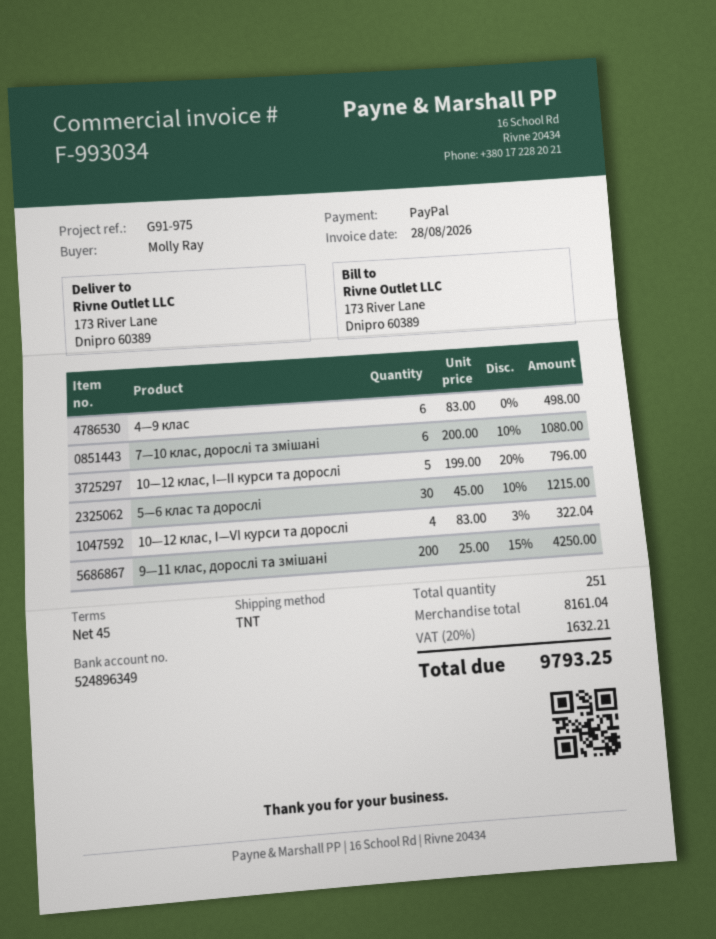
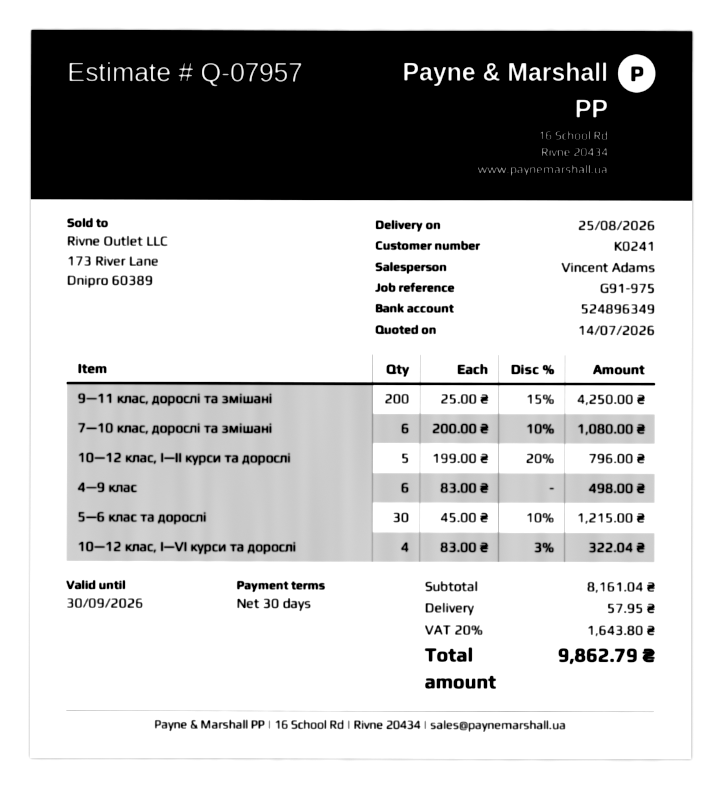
payment terms: 45 days -> 30 days
shipping: none -> 57.95
tax: 20% = 1632.21 -> 20% = 1643.80
total: 9793.25 -> 9862.79

